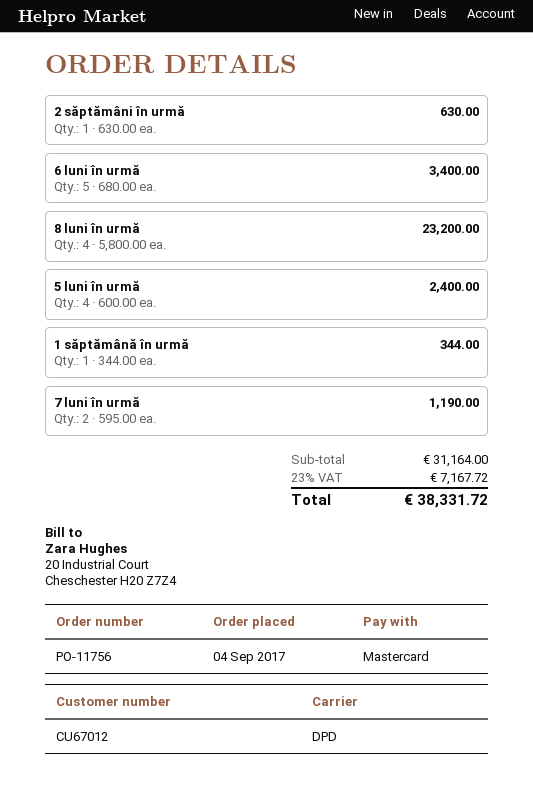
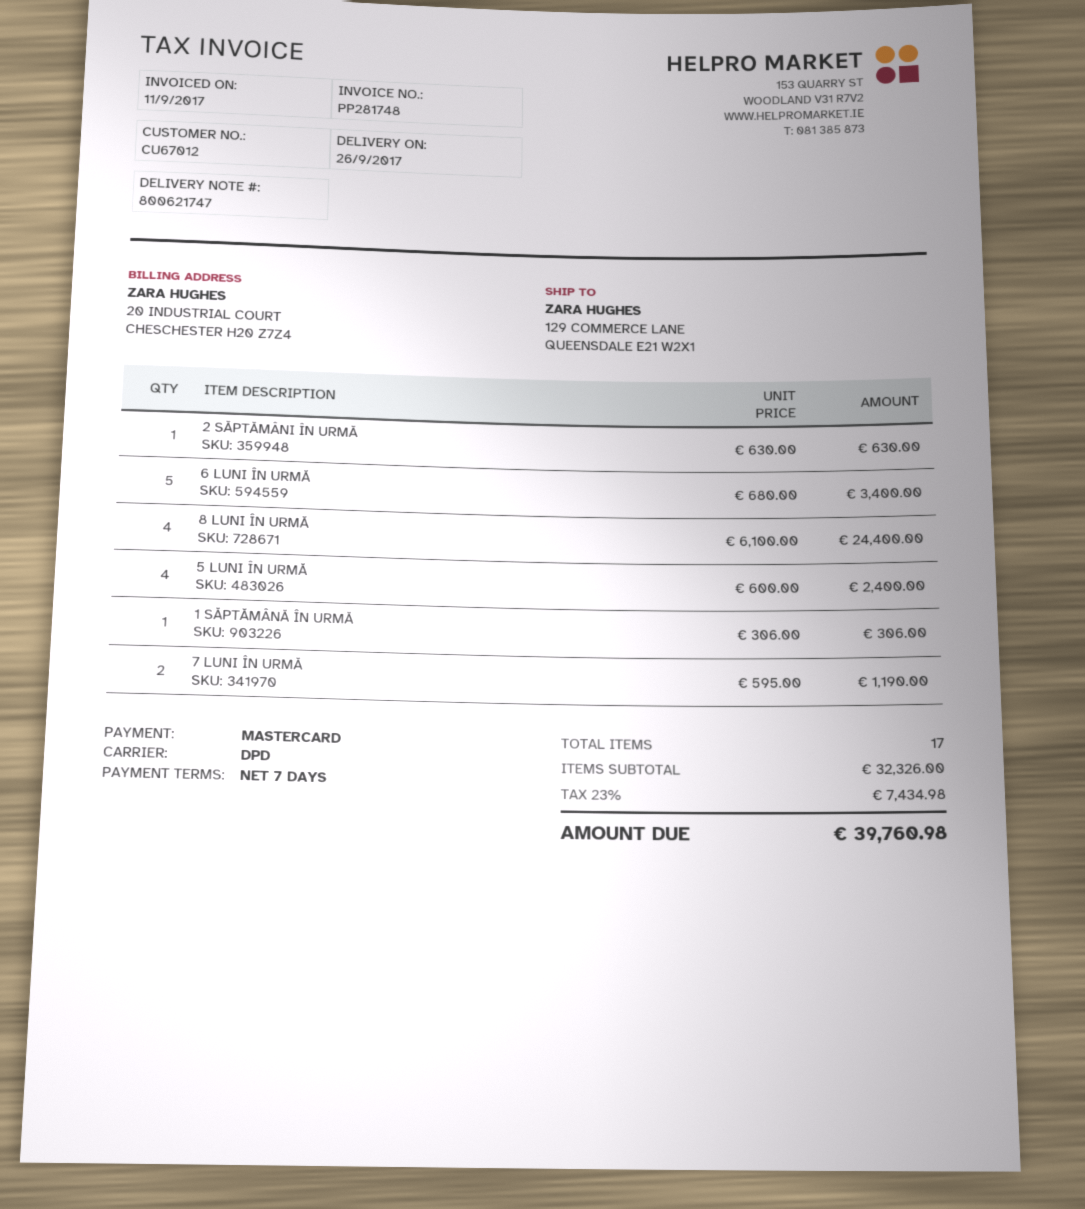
8 luni în urmă: 4 x 5800.00 = 23200.00 -> 4 x 6100.00 = 24400.00
1 săptămână în urmă: 1 x 344.00 = 344.00 -> 1 x 306.00 = 306.00
subtotal: 31164.00 -> 32326.00
tax: 23% = 7167.72 -> 23% = 7434.98
total: 38331.72 -> 39760.98

